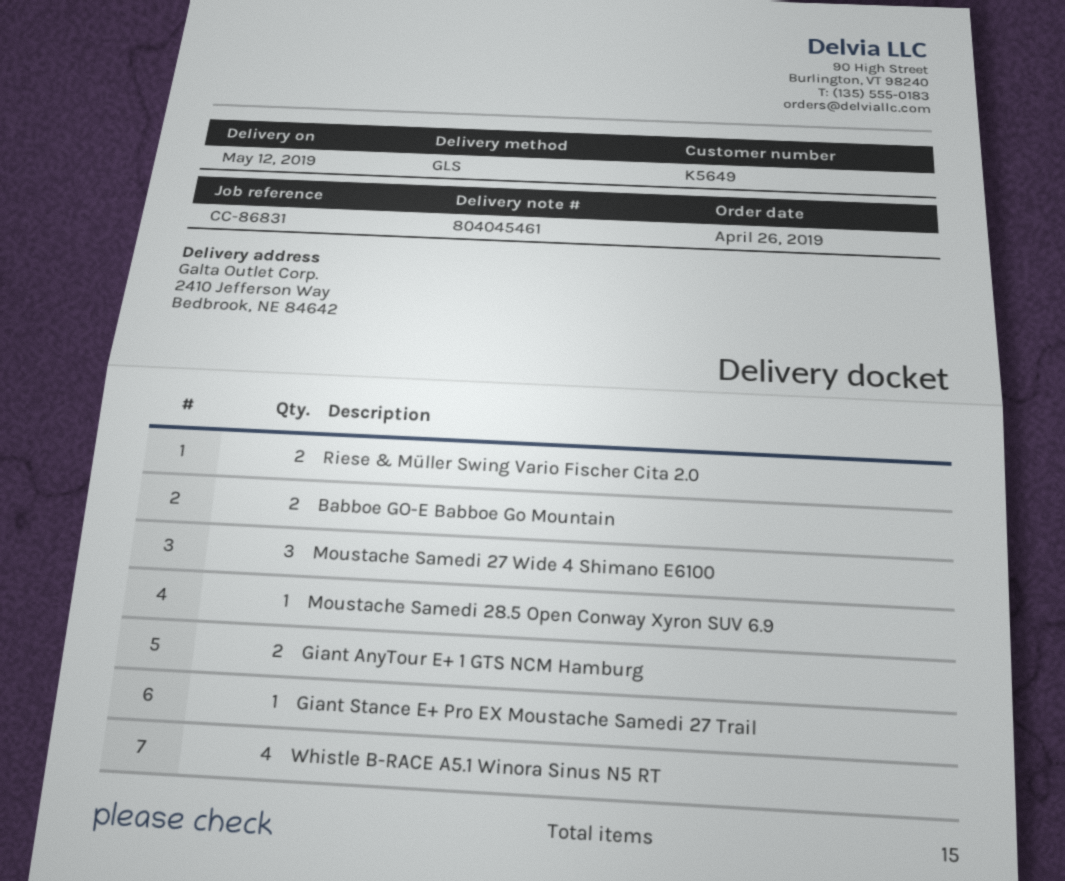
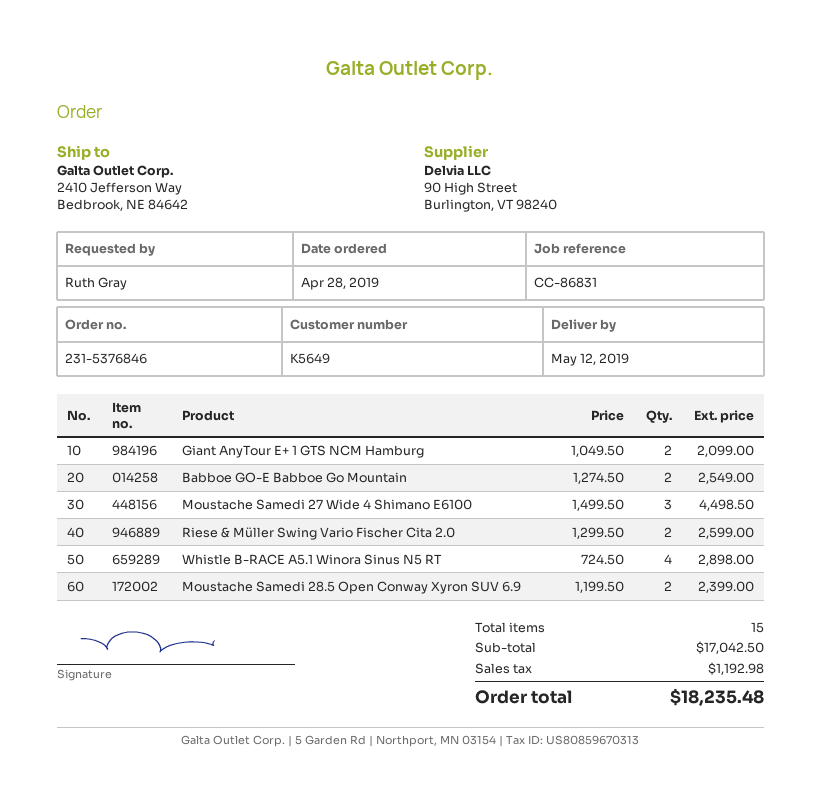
order date: 2019-04-26 -> 2019-04-28
Moustache Samedi 28.5 Open Conway Xyron SUV 6.9: 1 -> 2
Giant Stance E+ Pro EX Moustache Samedi 27 Trail: 1 -> none

